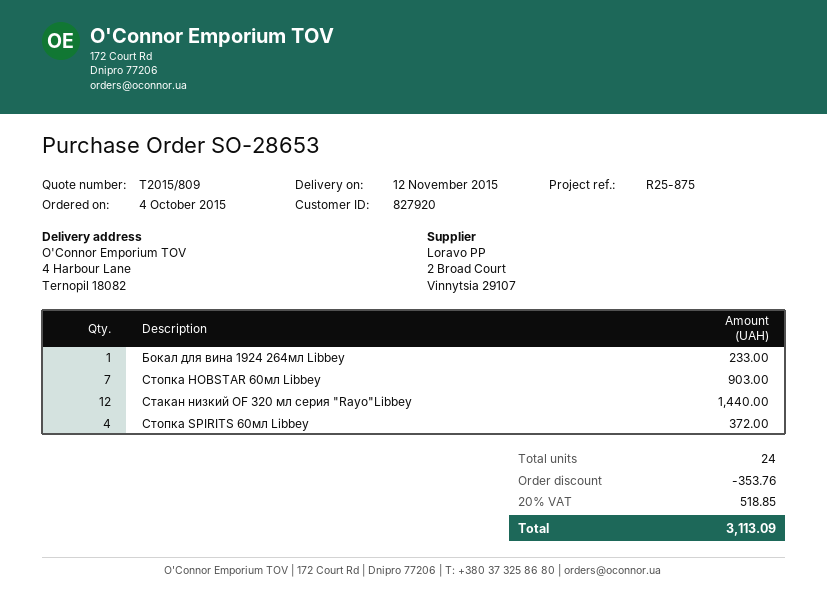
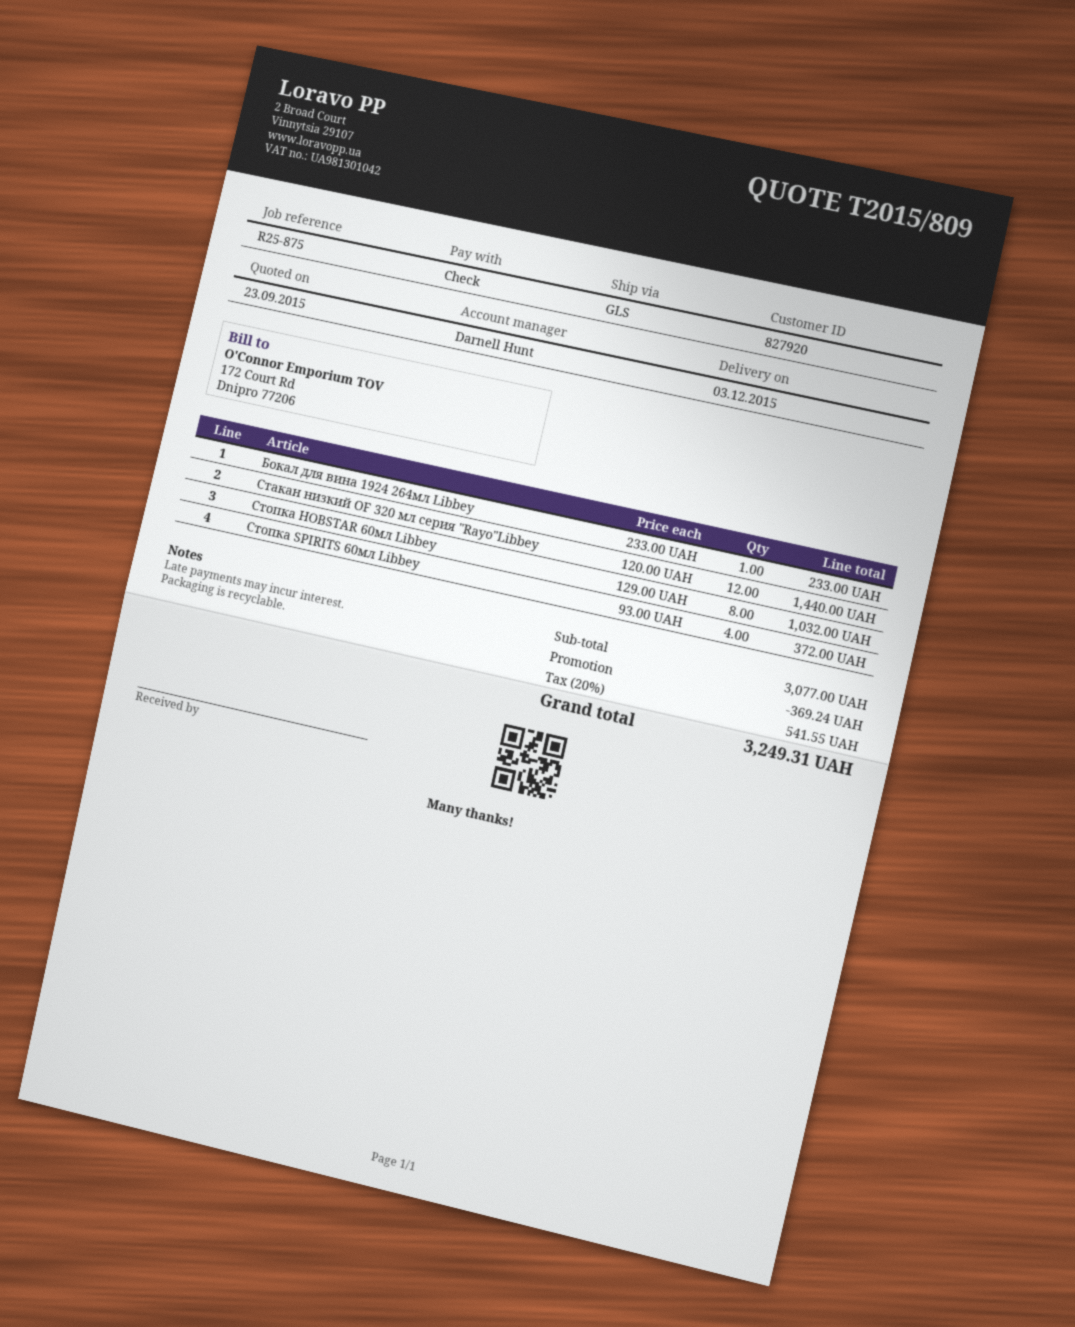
delivery date: 2015-11-12 -> 2015-12-03
Стопка HOBSTAR 60мл Libbey: 7 for 903.00 -> 8 for 1032.00
discount: 353.76 -> 369.24
tax: 20% = 518.85 -> 20% = 541.55
total: 3113.09 -> 3249.31

